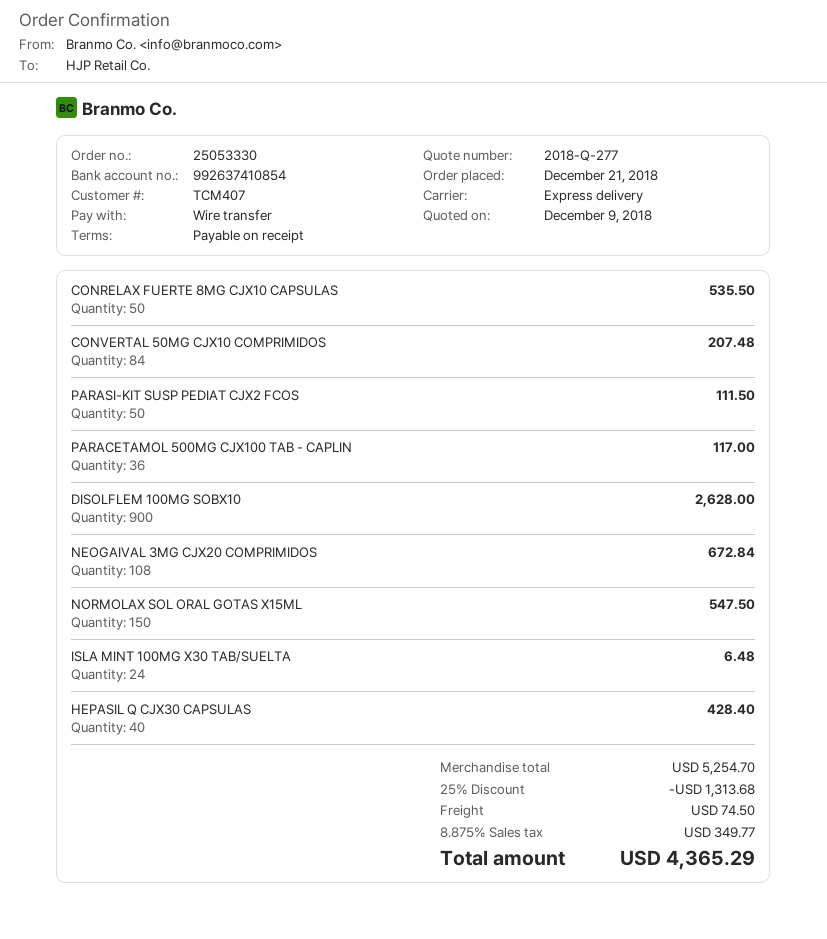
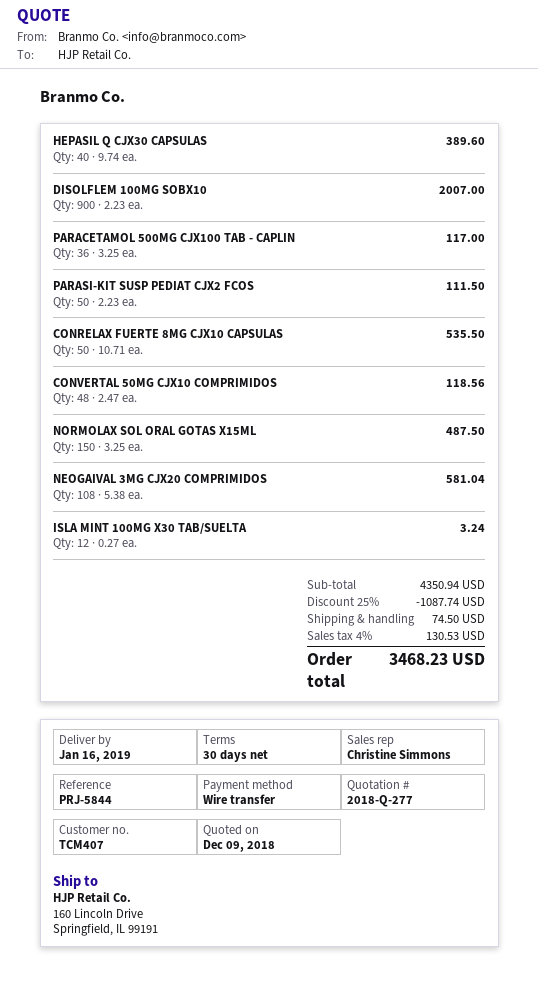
payment terms: on receipt -> 30 days
CONVERTAL 50MG CJX10 COMPRIMIDOS: 84 for 207.48 -> 48 for 118.56
DISOLFLEM 100MG SOBX10: 900 for 2628.00 -> 900 for 2007.00
NEOGAIVAL 3MG CJX20 COMPRIMIDOS: 108 for 672.84 -> 108 for 581.04
NORMOLAX SOL ORAL GOTAS X15ML: 150 for 547.50 -> 150 for 487.50
ISLA MINT 100MG X30 TAB/SUELTA: 24 for 6.48 -> 12 for 3.24
HEPASIL Q CJX30 CAPSULAS: 40 for 428.40 -> 40 for 389.60
subtotal: 5254.70 -> 4350.94
discount: 25% = 1313.68 -> 25% = 1087.74
tax: 8.875% = 349.77 -> 4% = 130.53
total: 4365.29 -> 3468.23

